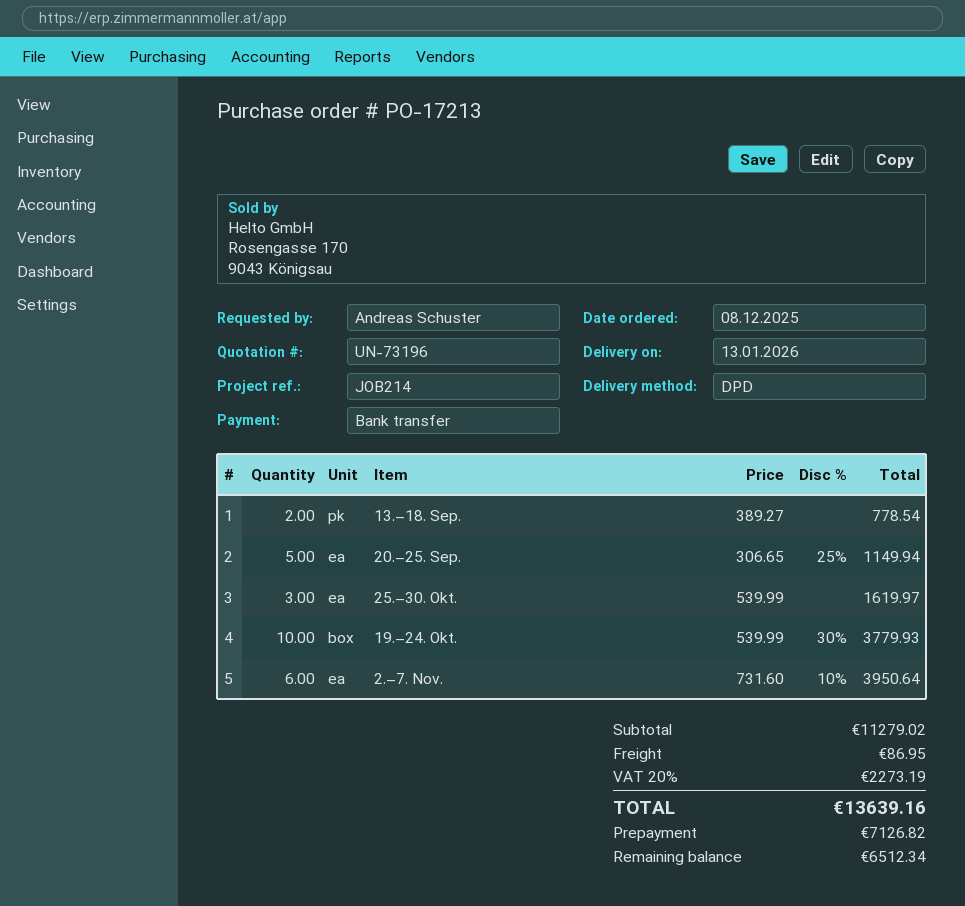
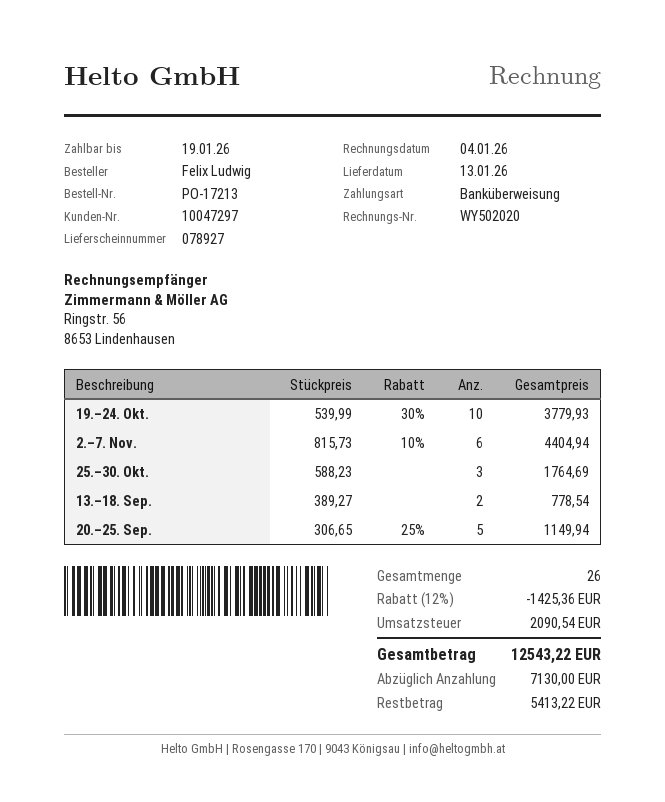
ordered by: Andreas Schuster -> Felix Ludwig
25.–30. Okt.: 3 x 539.99 = 1619.97 -> 3 x 588.23 = 1764.69
2.–7. Nov.: 6 x 731.60 - 10% = 3950.64 -> 6 x 815.73 - 10% = 4404.94
discount: none -> 12% = 1425.36
shipping: 86.95 -> none
tax: 2273.19 -> 2090.54
total: 13639.16 -> 12543.22
deposit: 7126.82 -> 7130.00
balance: 6512.34 -> 5413.22

